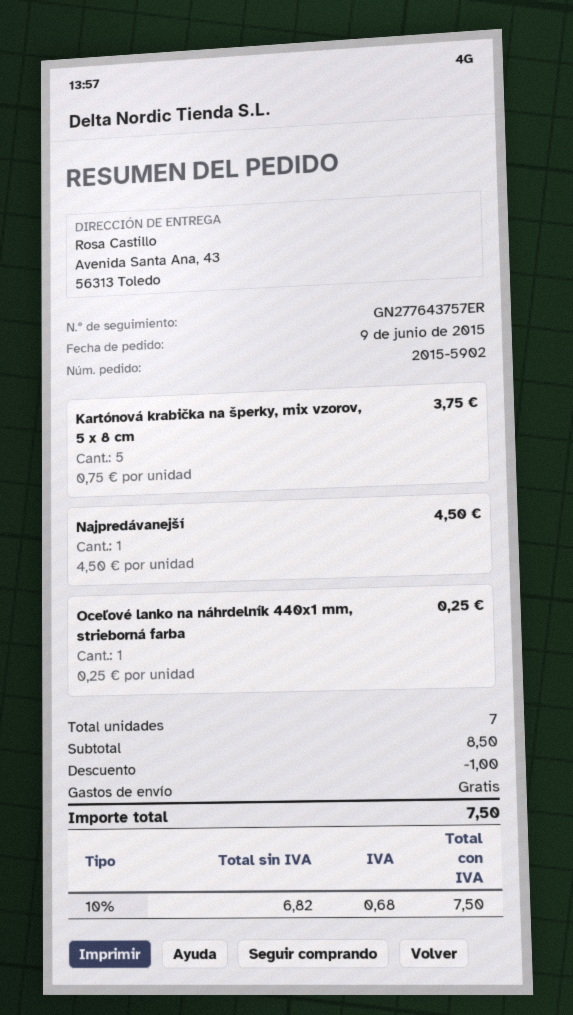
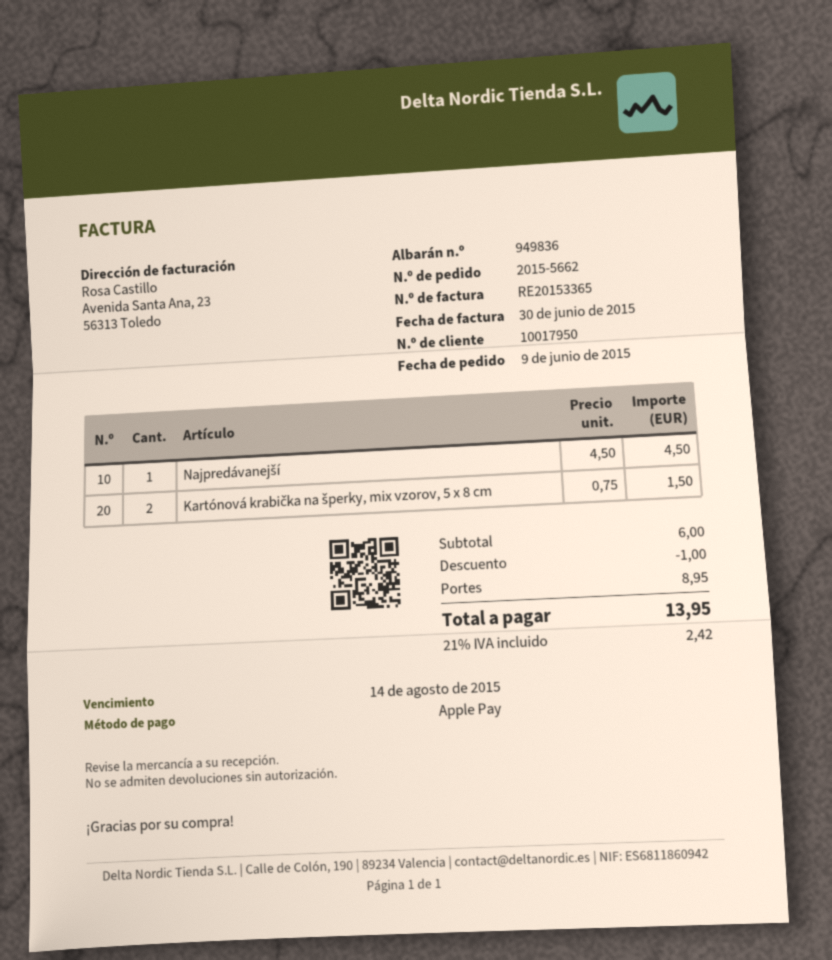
order number: 2015-5902 -> 2015-5662
Kartónová krabička na šperky, mix vzorov, 5 x 8 cm: 5 x 0.75 = 3.75 -> 2 x 0.75 = 1.50
Oceľové lanko na náhrdelník 440x1 mm, strieborná farba: 1 x 0.25 = 0.25 -> none
subtotal: 8.50 -> 6.00
shipping: 0.00 -> 8.95
tax: 10% = 0.68 -> 21% = 2.42
total: 7.50 -> 13.95

